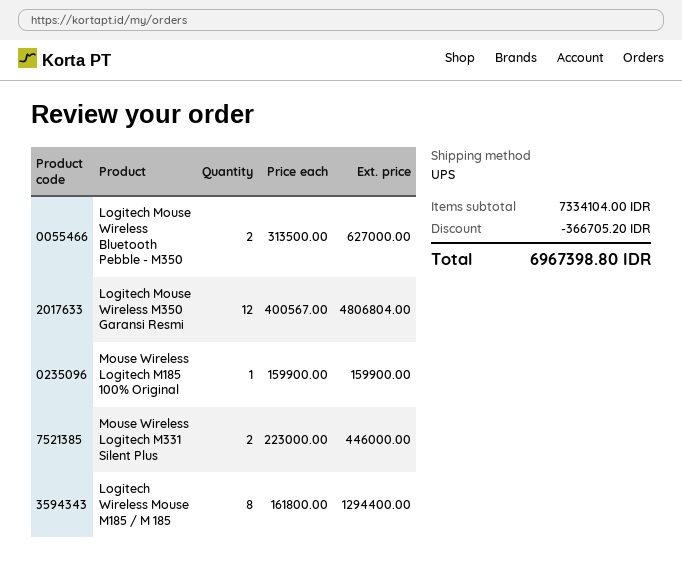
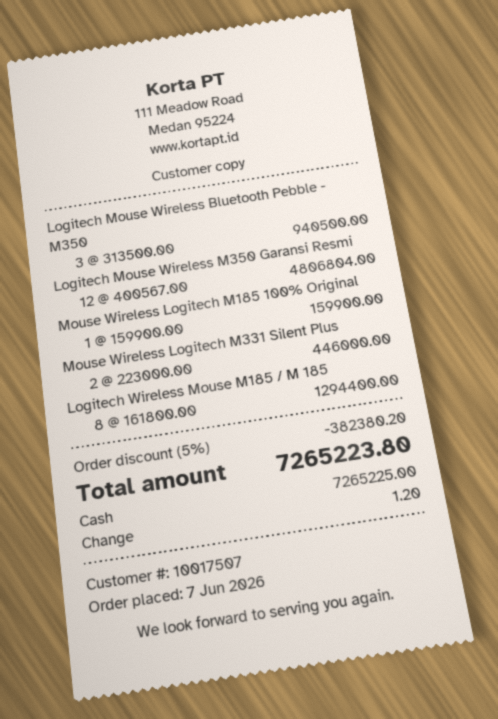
Logitech Mouse Wireless Bluetooth Pebble - M350: 2 x 313500.00 = 627000.00 -> 3 x 313500.00 = 940500.00
discount: 366705.20 -> 382380.20
total: 6967398.80 -> 7265223.80

